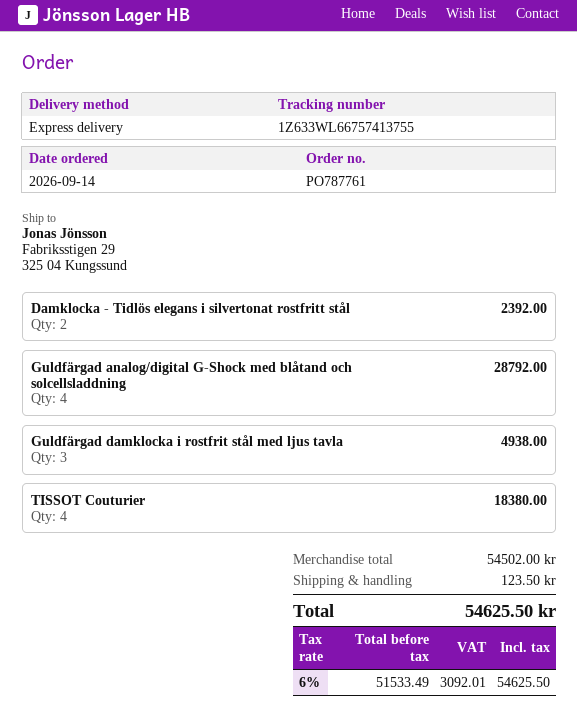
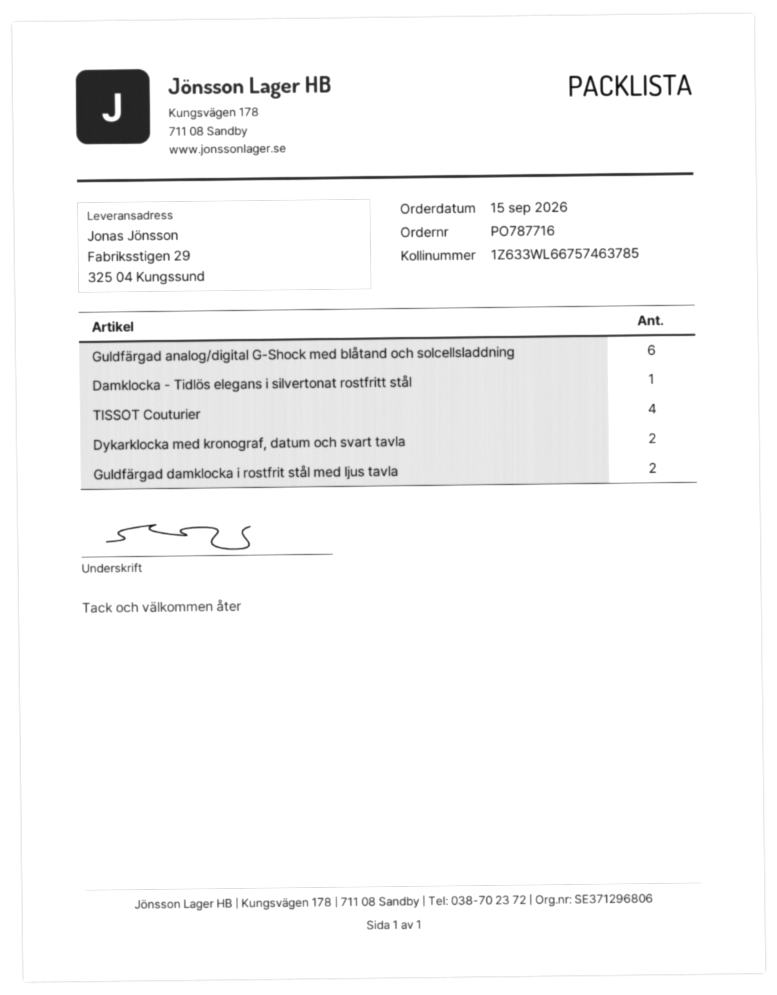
order number: PO787761 -> PO787716
order date: 2026-09-14 -> 2026-09-15
tracking number: 1Z633WL66757413755 -> 1Z633WL66757463785
Damklocka - Tidlös elegans i silvertonat rostfritt stål: 2 -> 1
Guldfärgad analog/digital G-Shock med blåtand och solcellsladdning: 4 -> 6
Guldfärgad damklocka i rostfrit stål med ljus tavla: 3 -> 2
Dykarklocka med kronograf, datum och svart tavla: none -> 2

